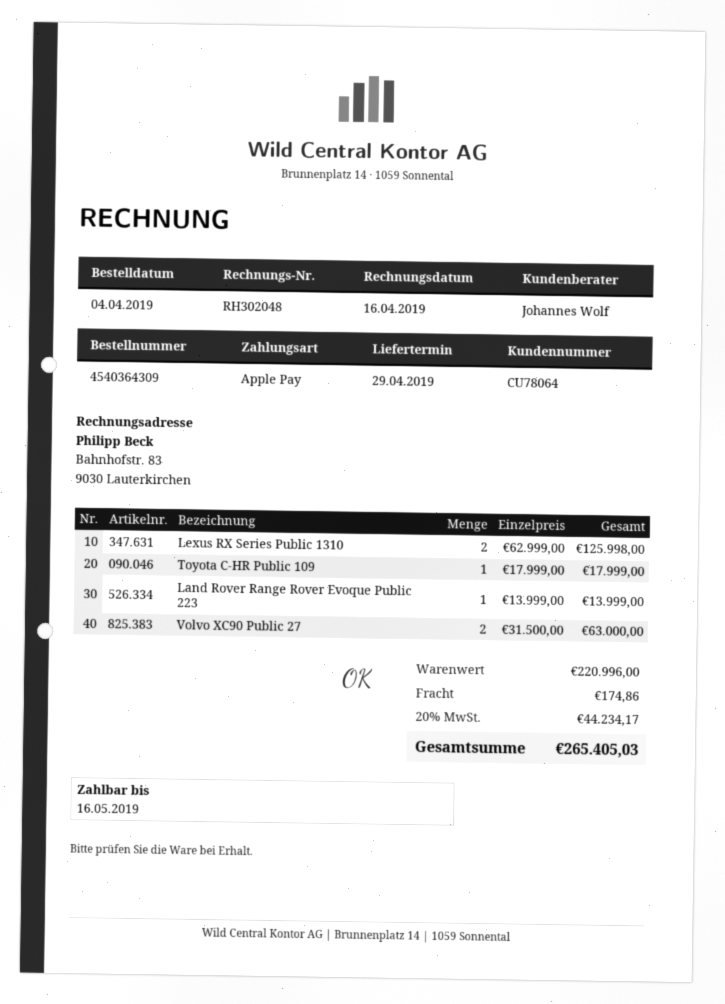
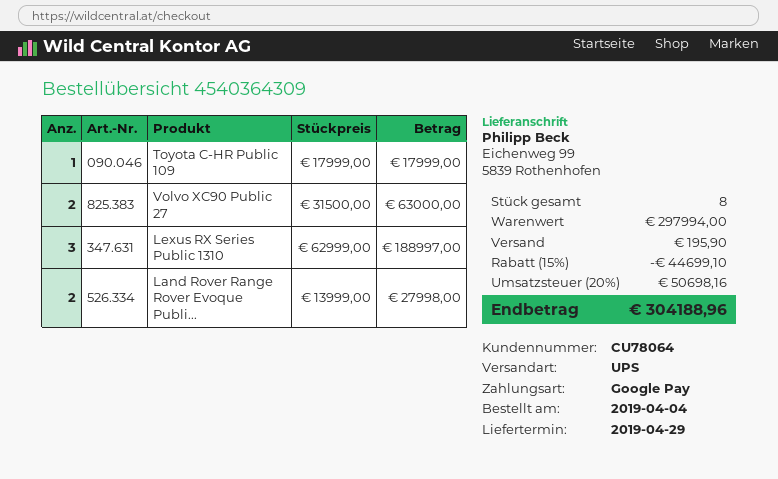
payment method: Apple Pay -> Google Pay
Lexus RX Series Public 1310: 2 x 62999.00 = 125998.00 -> 3 x 62999.00 = 188997.00
Land Rover Range Rover Evoque Public 223: 1 x 13999.00 = 13999.00 -> 2 x 13999.00 = 27998.00
subtotal: 220996.00 -> 297994.00
discount: none -> 15% = 44699.10
shipping: 174.86 -> 195.90
tax: 20% = 44234.17 -> 20% = 50698.16
total: 265405.03 -> 304188.96

